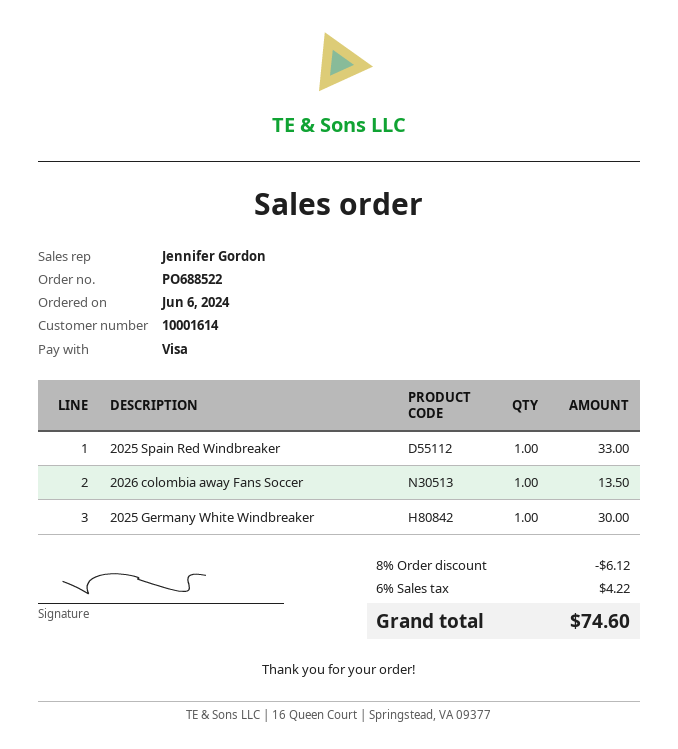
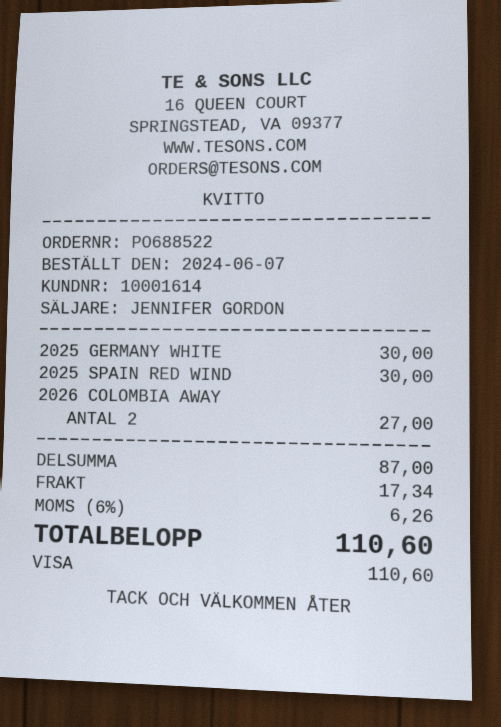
order date: 2024-06-06 -> 2024-06-07
2025 Spain Red Windbreaker: 1 for 33.00 -> 1 for 30.00
2026 colombia away Fans Soccer: 1 for 13.50 -> 2 for 27.00
discount: 8% = 6.12 -> none
shipping: none -> 17.34
tax: 6% = 4.22 -> 6% = 6.26
total: 74.60 -> 110.60

